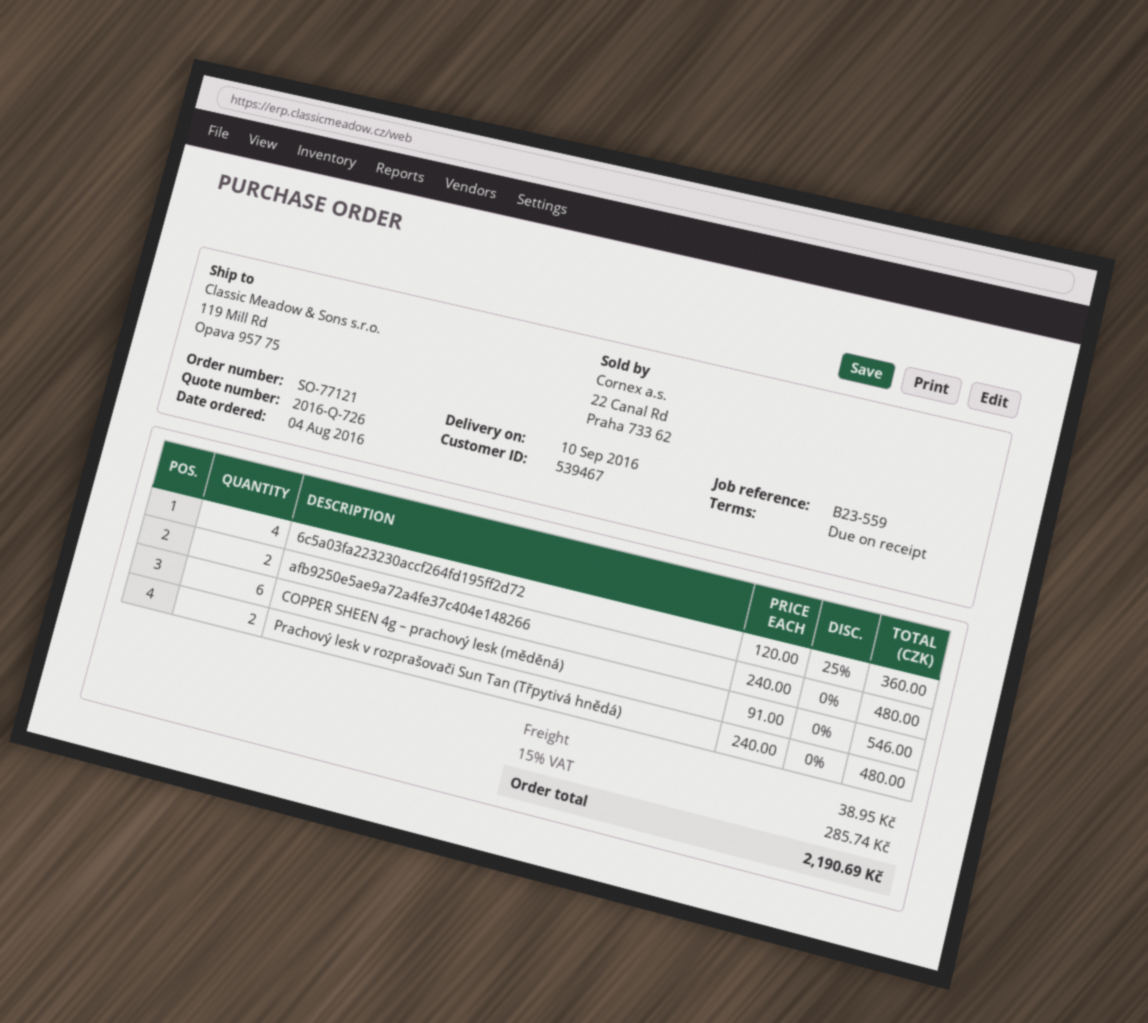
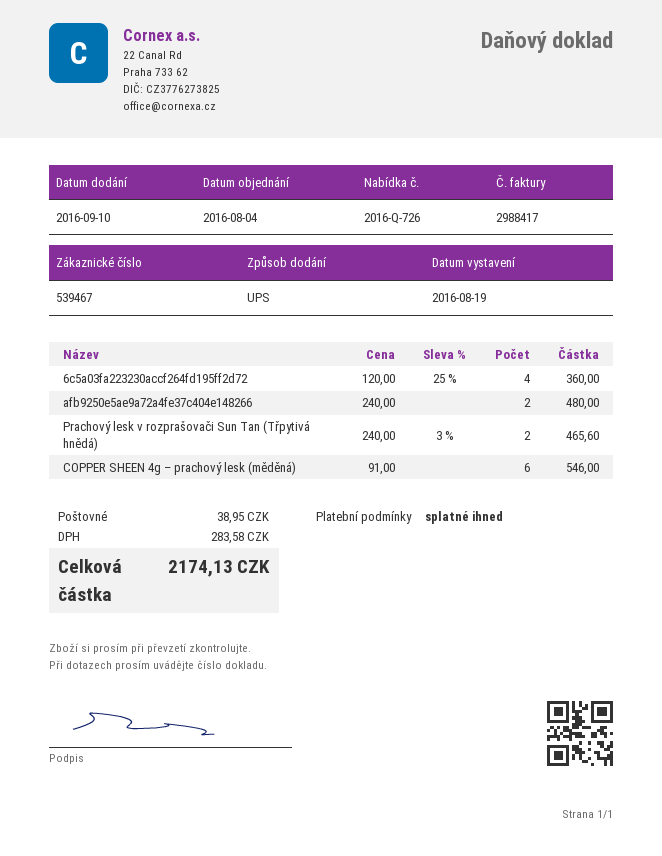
Prachový lesk v rozprašovači Sun Tan (Třpytivá hnědá): 2 x 240.00 = 480.00 -> 2 x 240.00 - 3% = 465.60
tax: 285.74 -> 283.58
total: 2190.69 -> 2174.13

